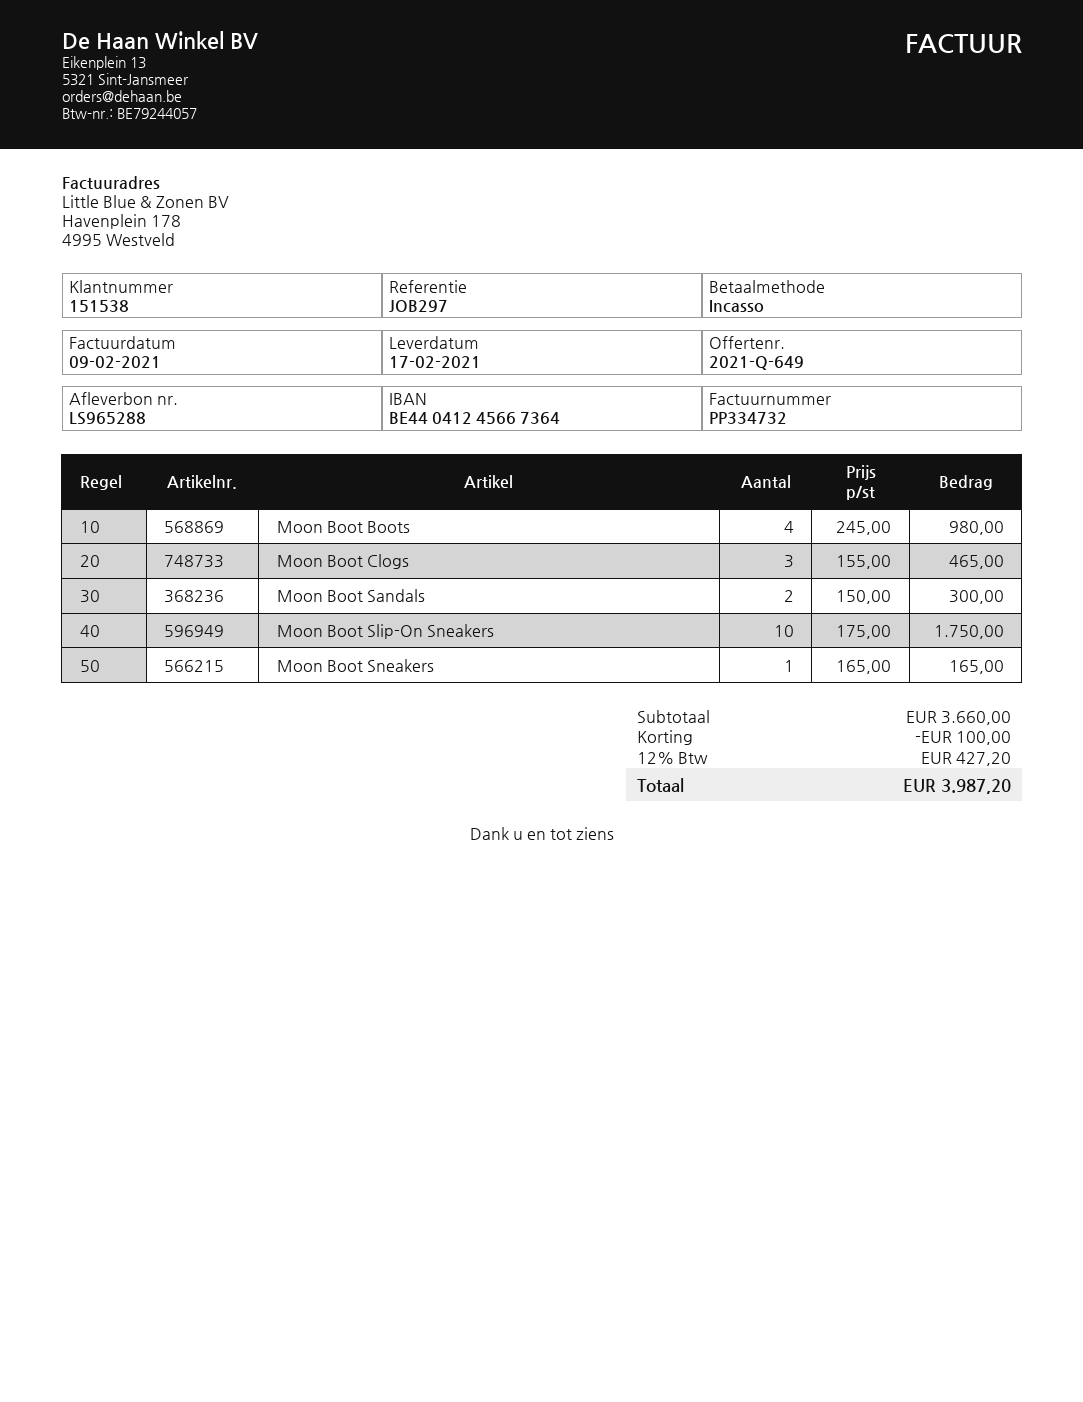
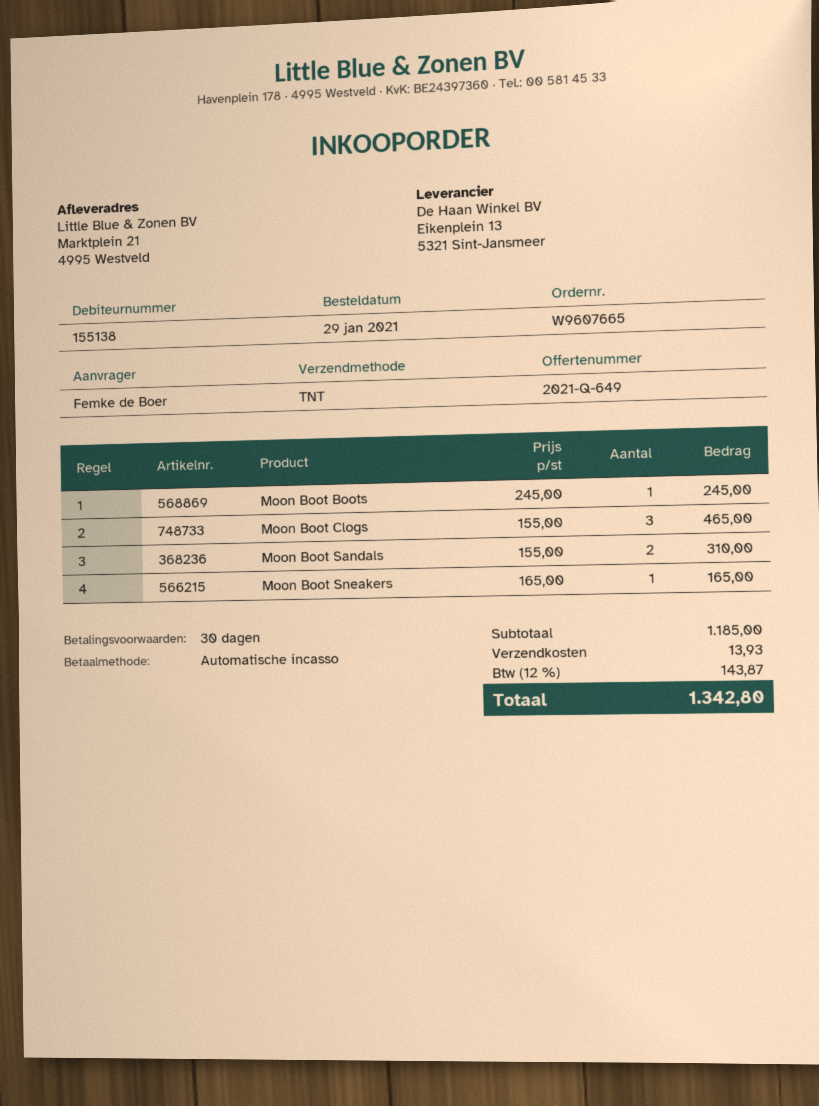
customer number: 151538 -> 155138
Moon Boot Boots: 4 x 245.00 = 980.00 -> 1 x 245.00 = 245.00
Moon Boot Sandals: 2 x 150.00 = 300.00 -> 2 x 155.00 = 310.00
Moon Boot Slip-On Sneakers: 10 x 175.00 = 1750.00 -> none
subtotal: 3660.00 -> 1185.00
discount: 100.00 -> none
shipping: none -> 13.93
tax: 12% = 427.20 -> 12% = 143.87
total: 3987.20 -> 1342.80

